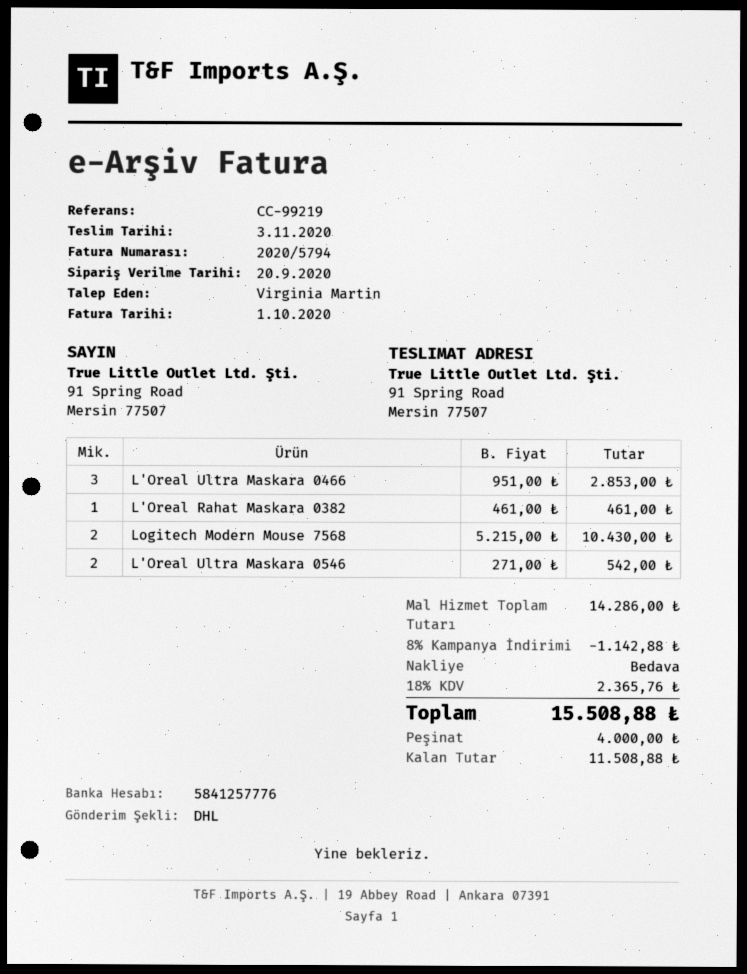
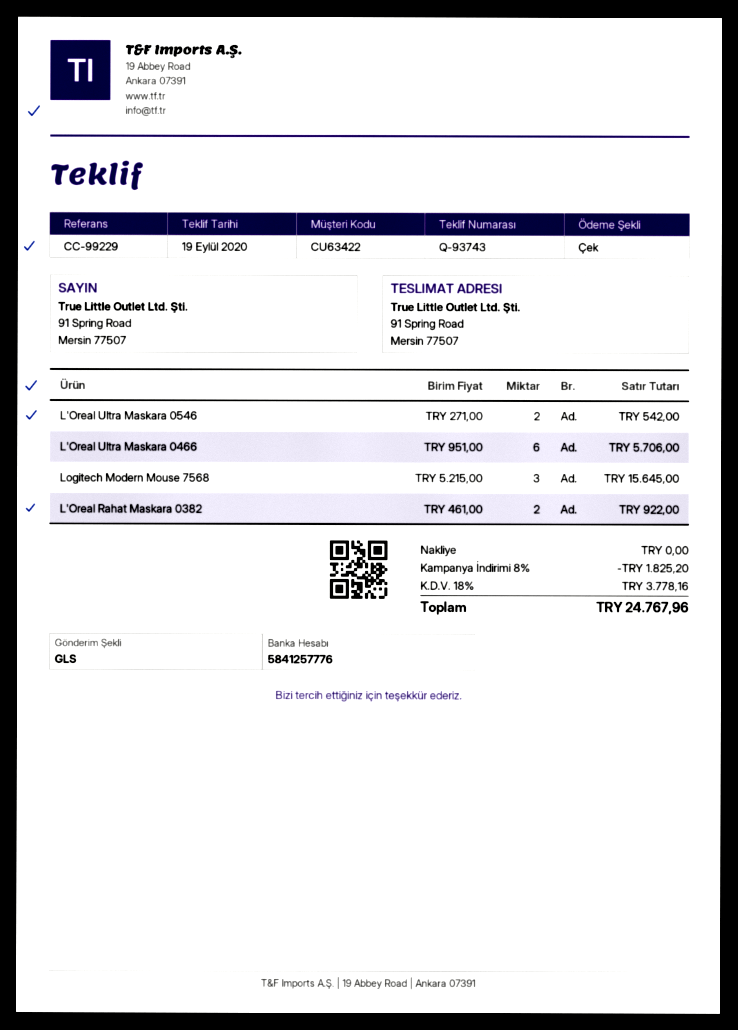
reference: CC-99219 -> CC-99229
shipping method: DHL -> GLS
L'Oreal Ultra Maskara 0466: 3 x 951.00 = 2853.00 -> 6 x 951.00 = 5706.00
L'Oreal Rahat Maskara 0382: 1 x 461.00 = 461.00 -> 2 x 461.00 = 922.00
Logitech Modern Mouse 7568: 2 x 5215.00 = 10430.00 -> 3 x 5215.00 = 15645.00
discount: 8% = 1142.88 -> 8% = 1825.20
tax: 18% = 2365.76 -> 18% = 3778.16
total: 15508.88 -> 24767.96

